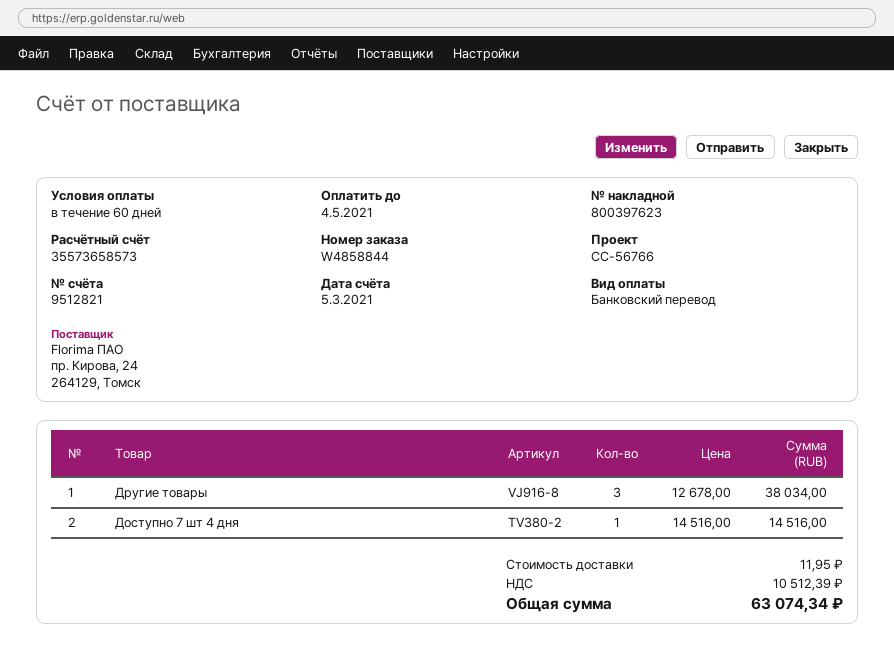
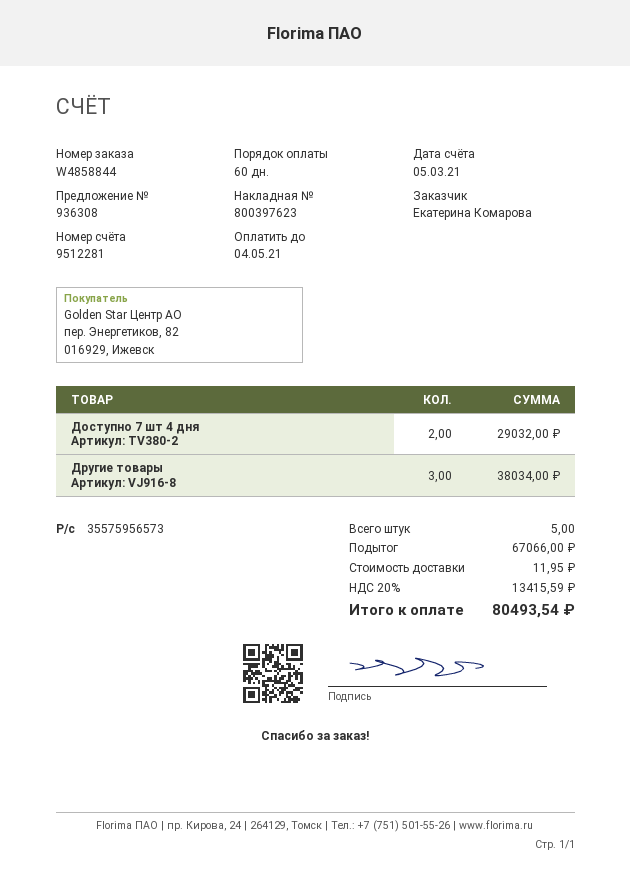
invoice number: 9512821 -> 9512281
bank account: 35573658573 -> 35575956573
Доступно 7 шт 4 дня: 1 for 14516.00 -> 2 for 29032.00
tax: 10512.39 -> 13415.59
total: 63074.34 -> 80493.54

